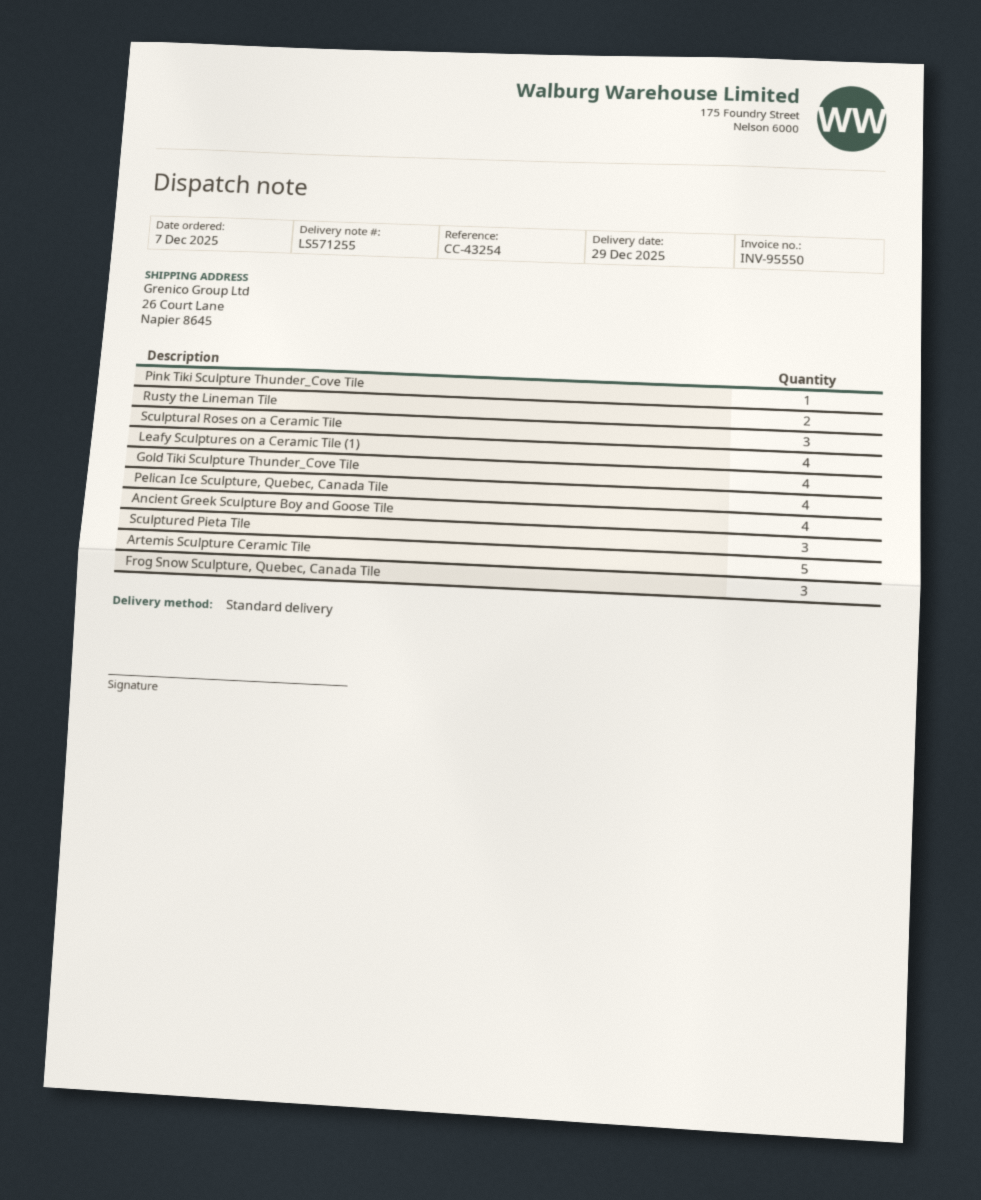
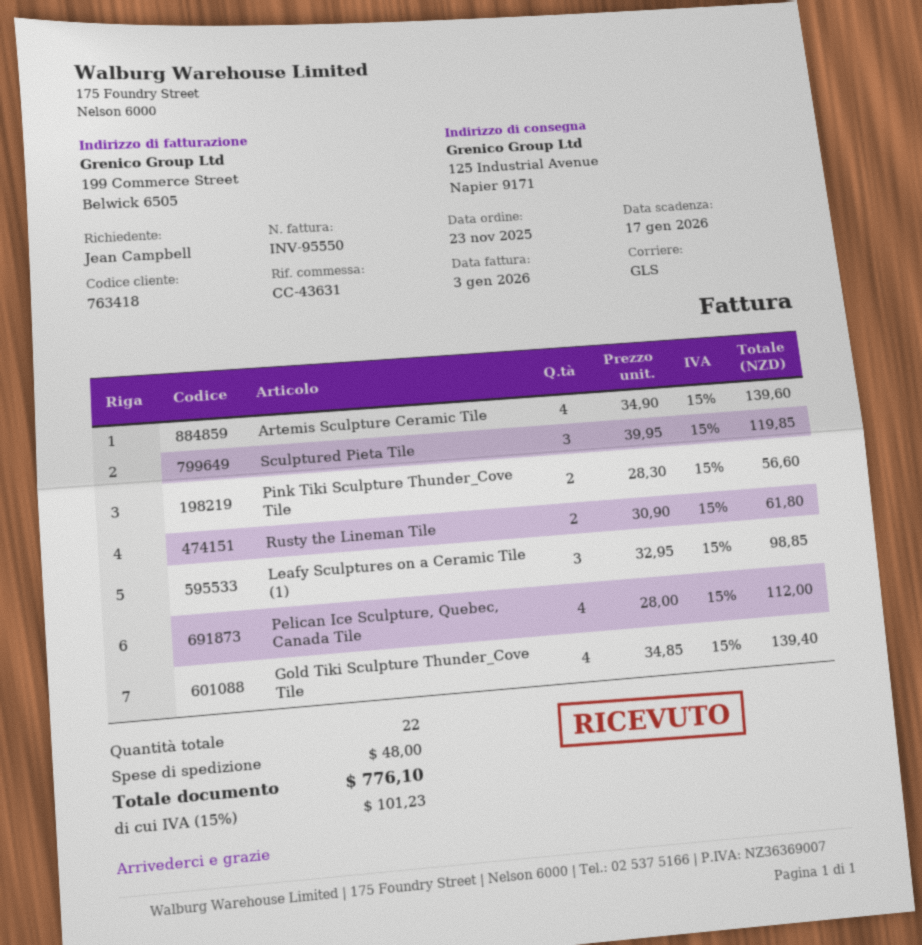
order date: 2025-12-07 -> 2025-11-23
reference: CC-43254 -> CC-43631
shipping method: standard -> GLS
ship to: 26 Court Lane, Napier 8645 -> 125 Industrial Avenue, Napier 9171
Pink Tiki Sculpture Thunder_Cove Tile: 1 -> 2
Sculptural Roses on a Ceramic Tile: 3 -> none
Leafy Sculptures on a Ceramic Tile (1): 4 -> 3
Ancient Greek Sculpture Boy and Goose Tile: 4 -> none
Artemis Sculpture Ceramic Tile: 5 -> 4
Frog Snow Sculpture, Quebec, Canada Tile: 3 -> none

